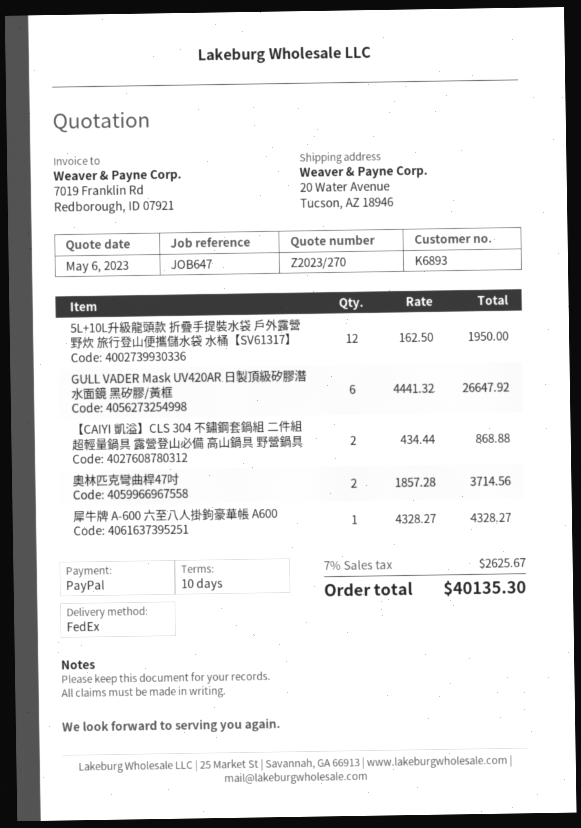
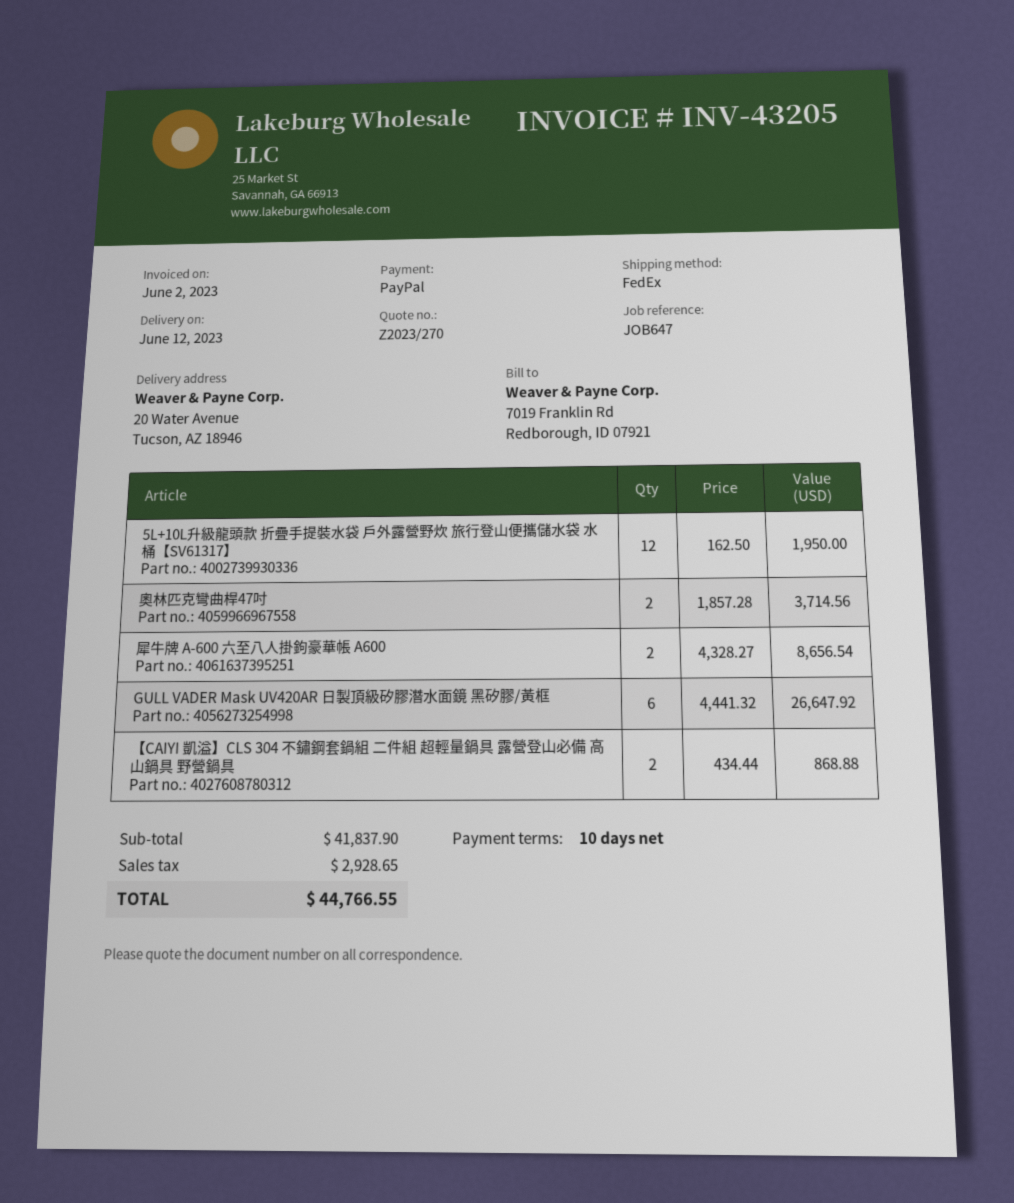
犀牛牌 A-600 六至八人掛鉤豪華帳 A600: 1 x 4328.27 = 4328.27 -> 2 x 4328.27 = 8656.54
tax: 2625.67 -> 2928.65
total: 40135.30 -> 44766.55

